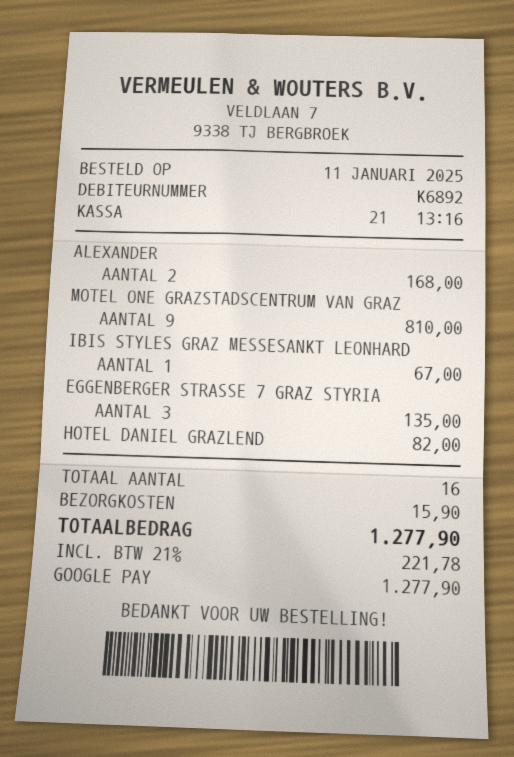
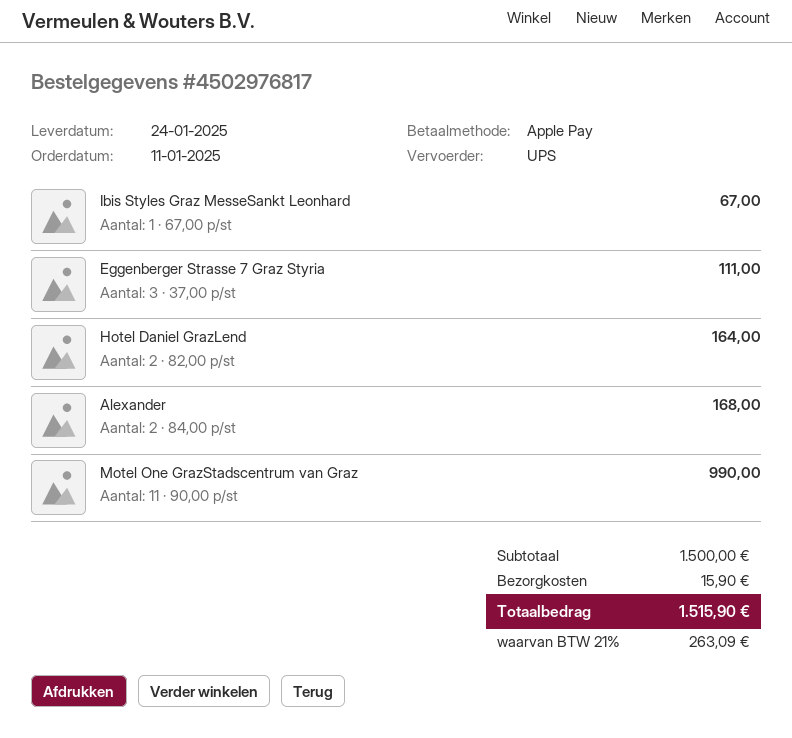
payment method: Google Pay -> Apple Pay
MOTEL ONE GRAZSTADSCENTRUM VAN GRAZ: 9 for 810.00 -> 11 for 990.00
EGGENBERGER STRASSE 7 GRAZ STYRIA: 3 for 135.00 -> 3 for 111.00
HOTEL DANIEL GRAZLEND: 1 for 82.00 -> 2 for 164.00
tax: 21% = 221.78 -> 21% = 263.09
total: 1277.90 -> 1515.90

